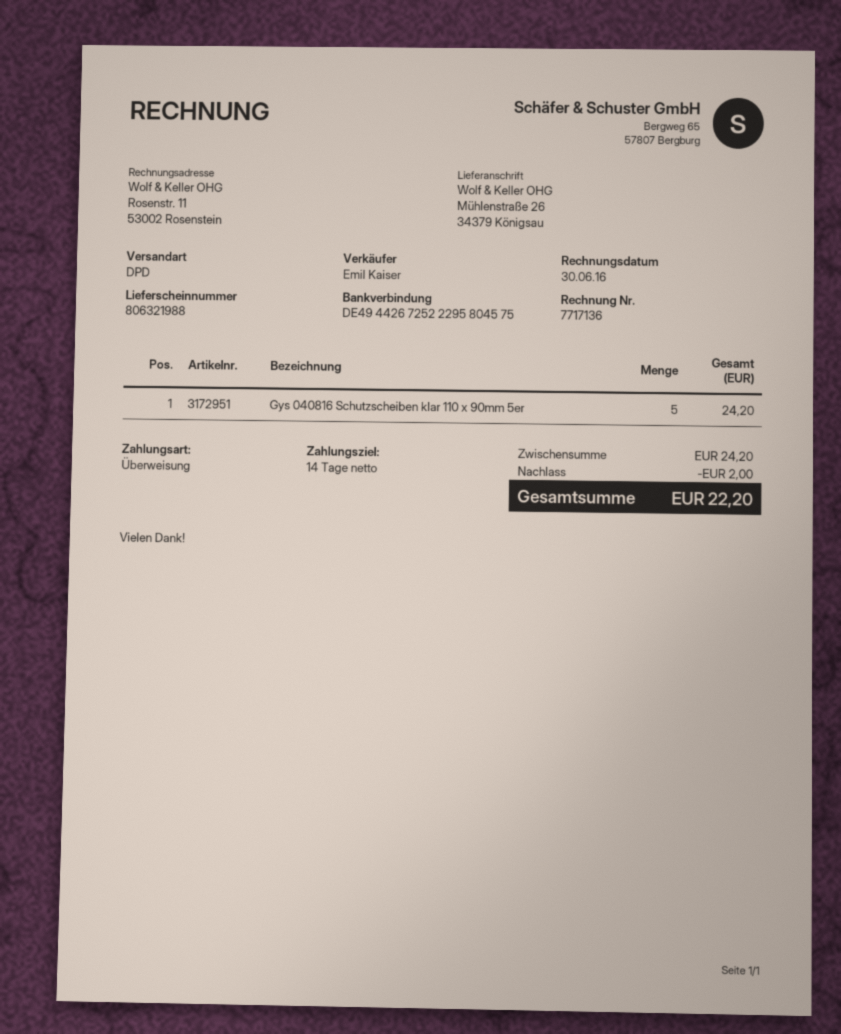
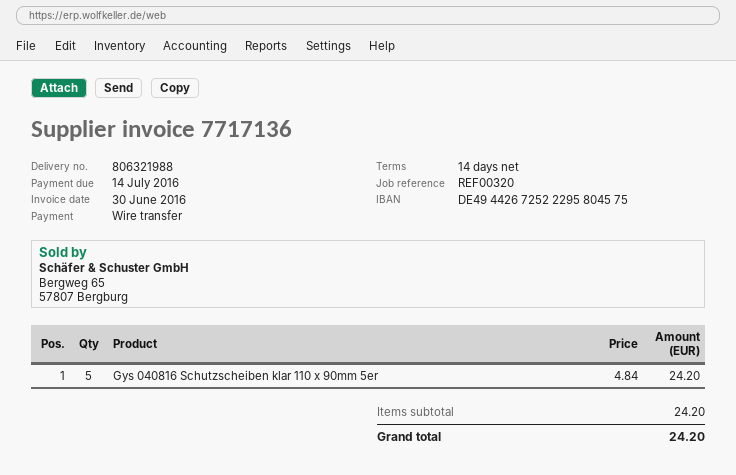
discount: 2.00 -> none
total: 22.20 -> 24.20

